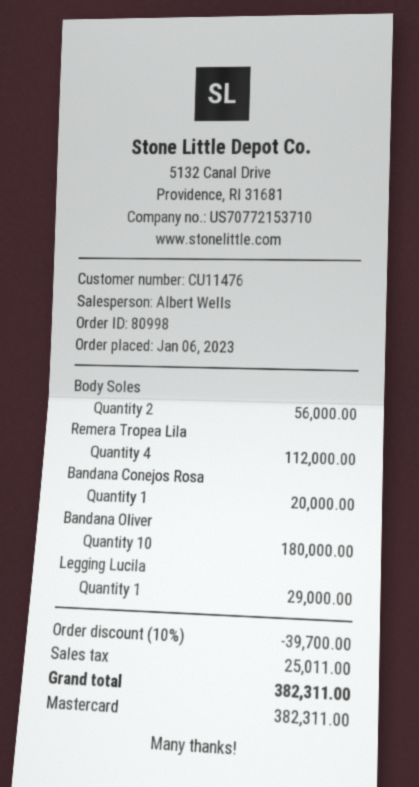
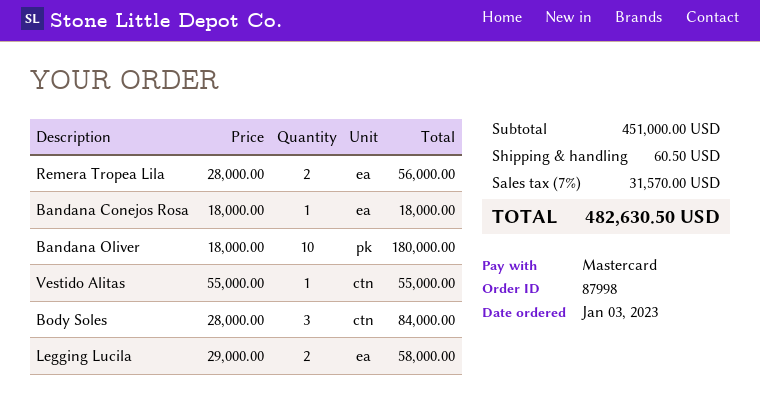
order number: 80998 -> 87998
order date: 2023-01-06 -> 2023-01-03
Body Soles: 2 for 56000.00 -> 3 for 84000.00
Remera Tropea Lila: 4 for 112000.00 -> 2 for 56000.00
Bandana Conejos Rosa: 1 for 20000.00 -> 1 for 18000.00
Legging Lucila: 1 for 29000.00 -> 2 for 58000.00
Vestido Alitas: none -> 1 for 55000.00
discount: 10% = 39700.00 -> none
shipping: none -> 60.50
tax: 25011.00 -> 31570.00
total: 382311.00 -> 482630.50

